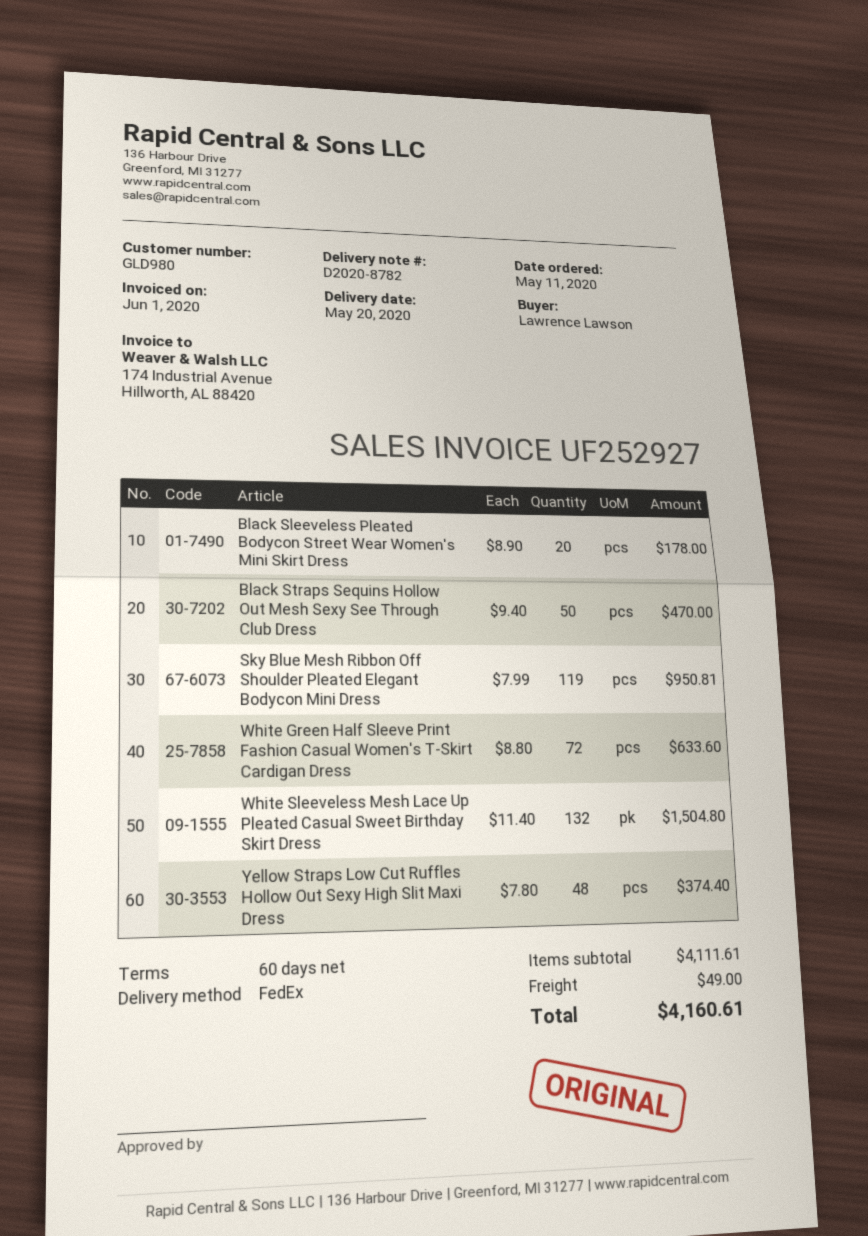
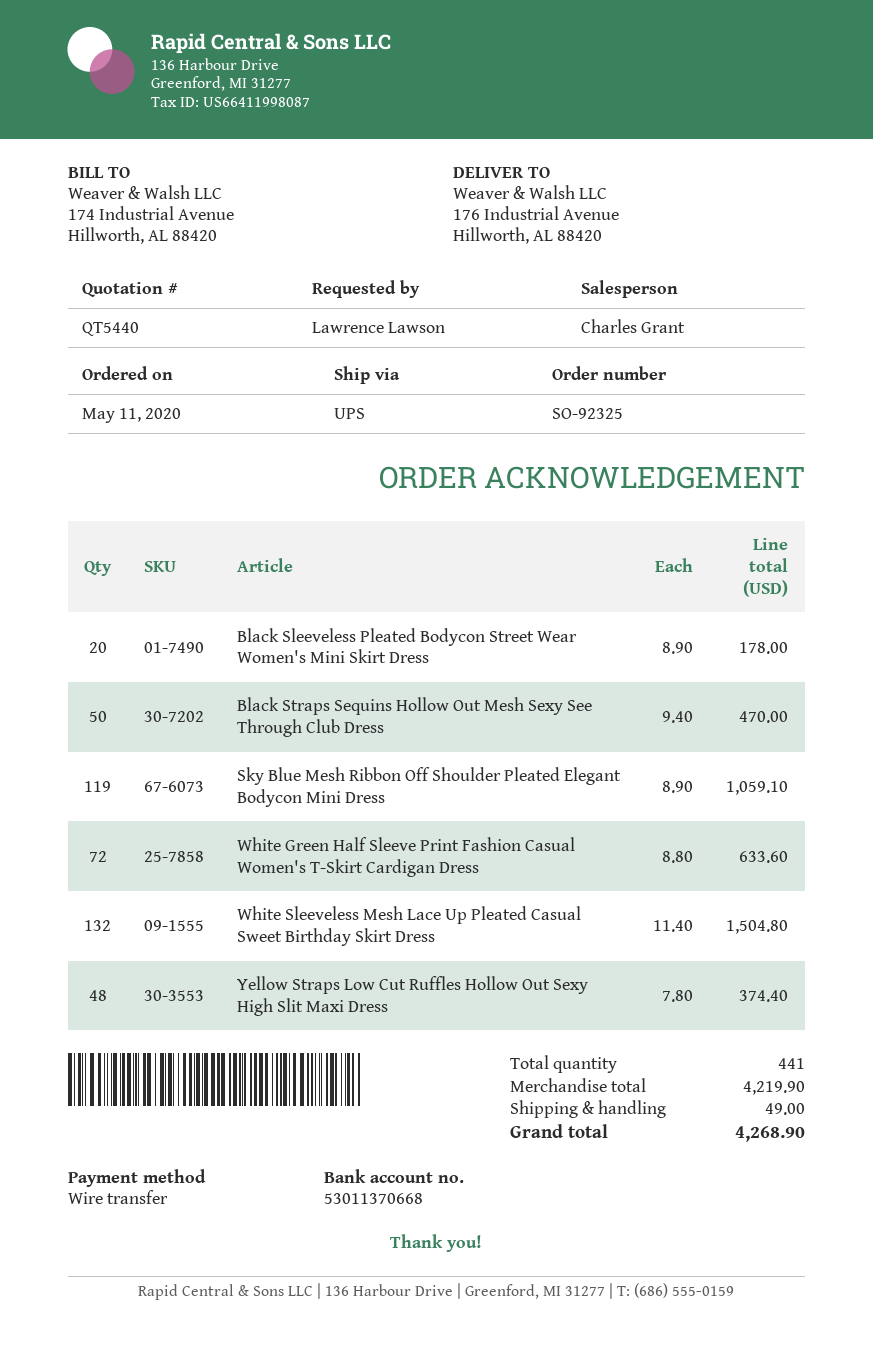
shipping method: FedEx -> UPS
Sky Blue Mesh Ribbon Off Shoulder Pleated Elegant Bodycon Mini Dress: 119 x 7.99 = 950.81 -> 119 x 8.90 = 1059.10
subtotal: 4111.61 -> 4219.90
total: 4160.61 -> 4268.90

